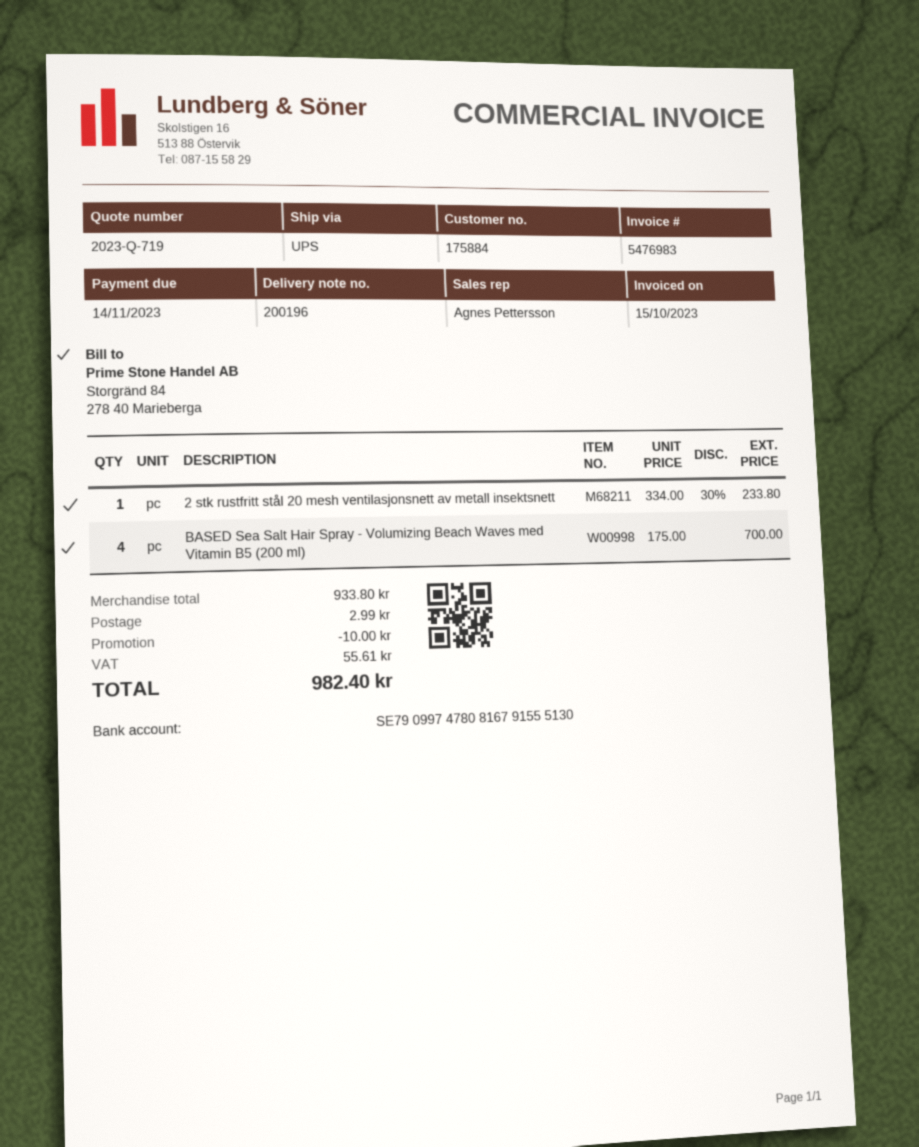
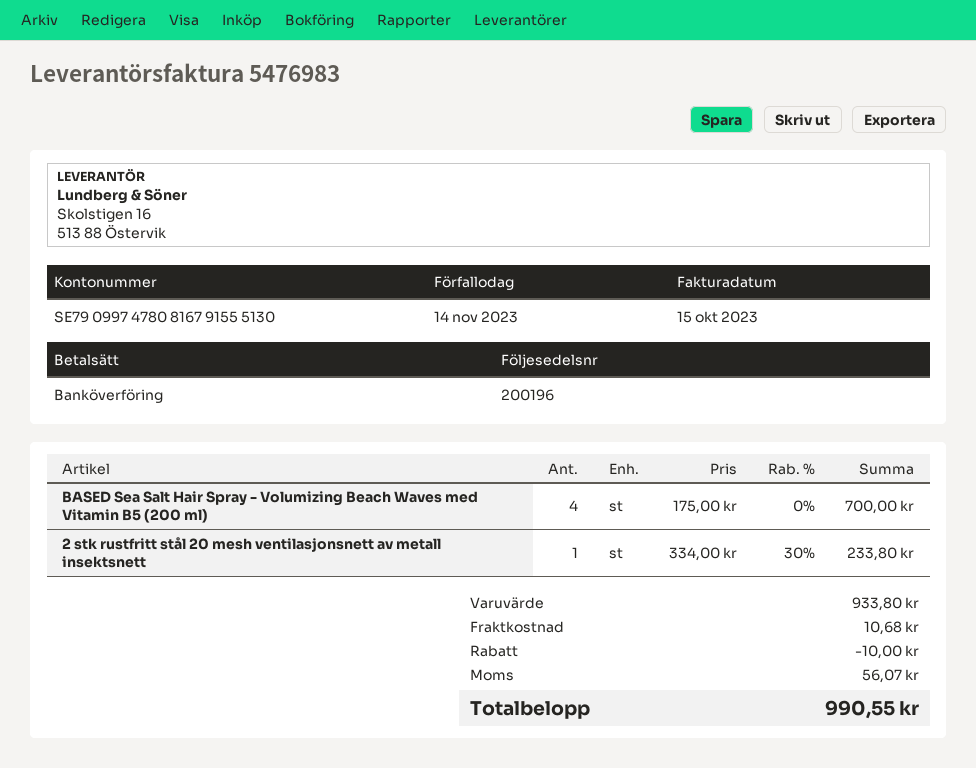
shipping: 2.99 -> 10.68
tax: 55.61 -> 56.07
total: 982.40 -> 990.55

